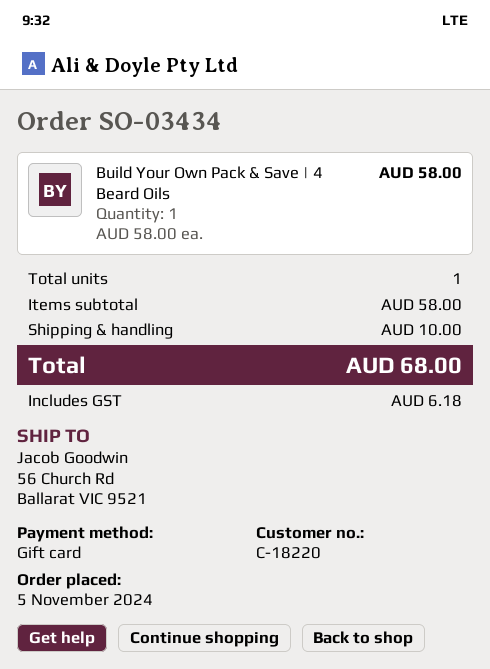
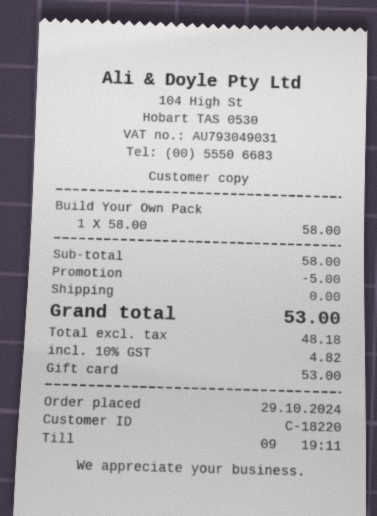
order date: 2024-11-05 -> 2024-10-29
discount: none -> 5.00
shipping: 10.00 -> 0.00
tax: 6.18 -> 4.82
total: 68.00 -> 53.00

